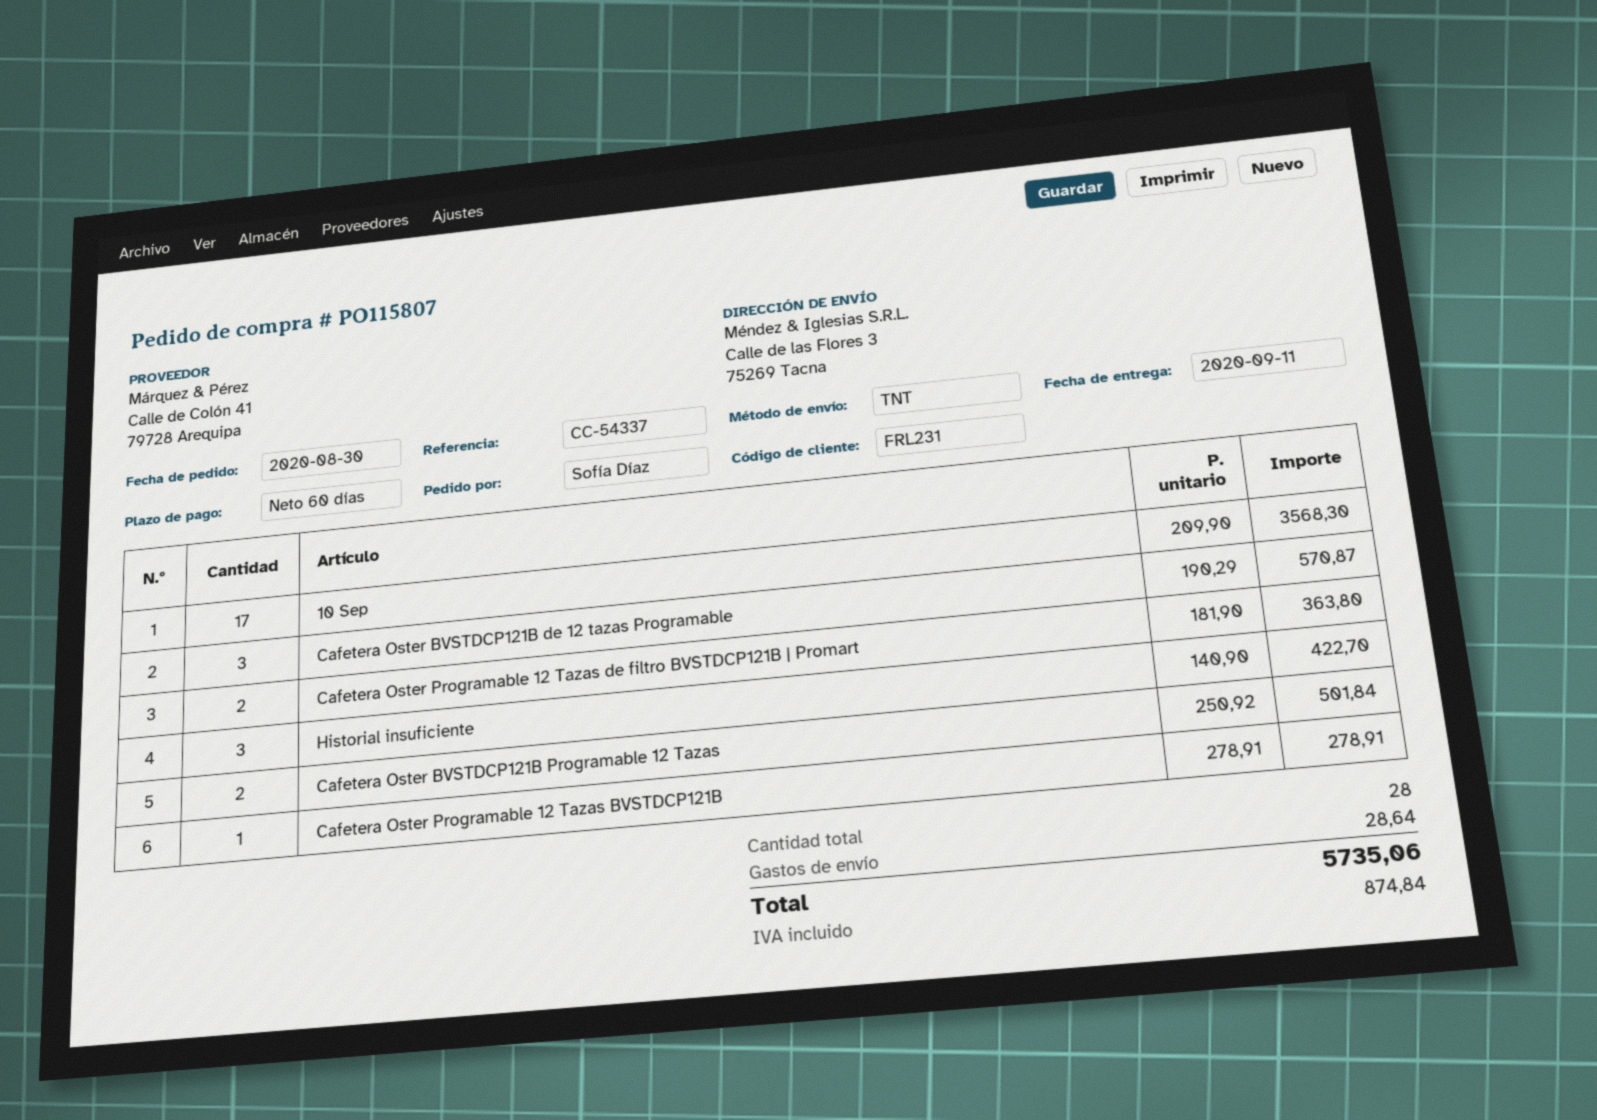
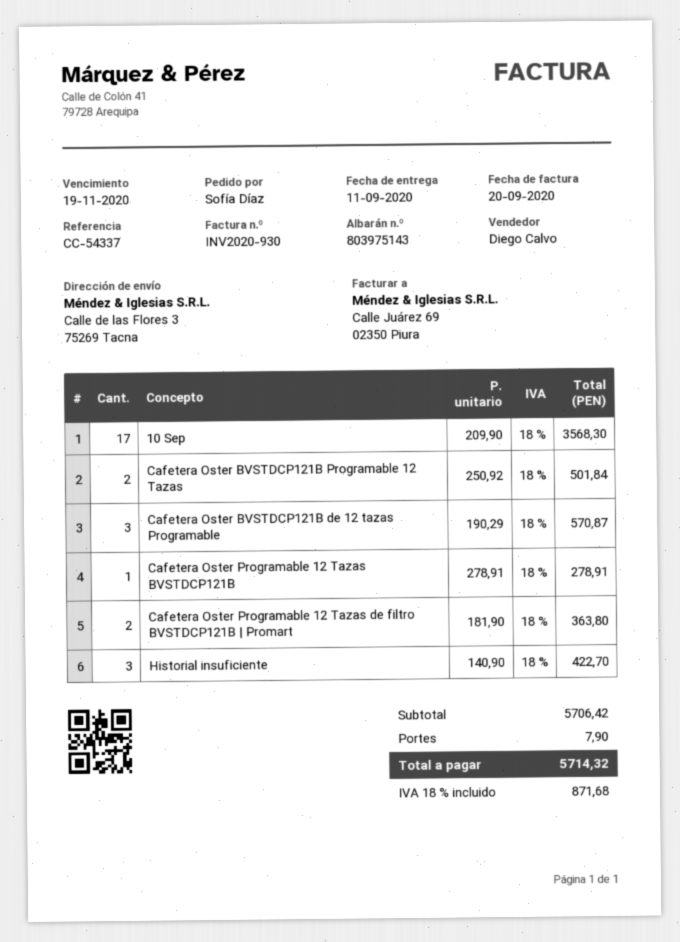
shipping: 28.64 -> 7.90
tax: 874.84 -> 871.68
total: 5735.06 -> 5714.32

